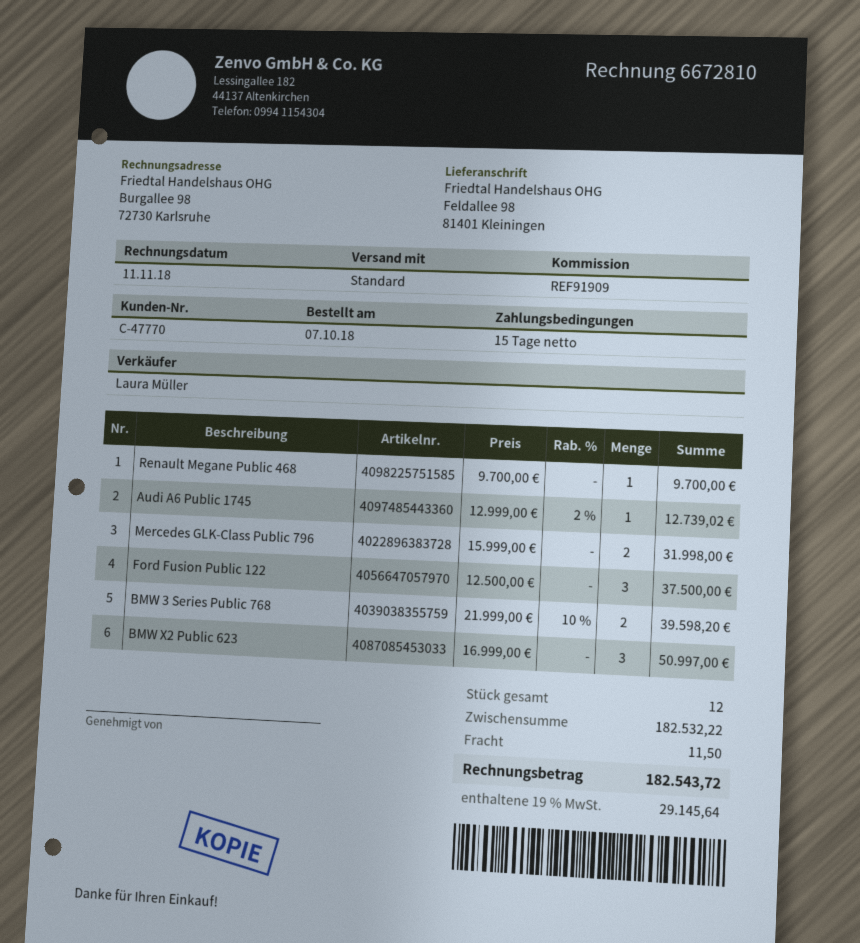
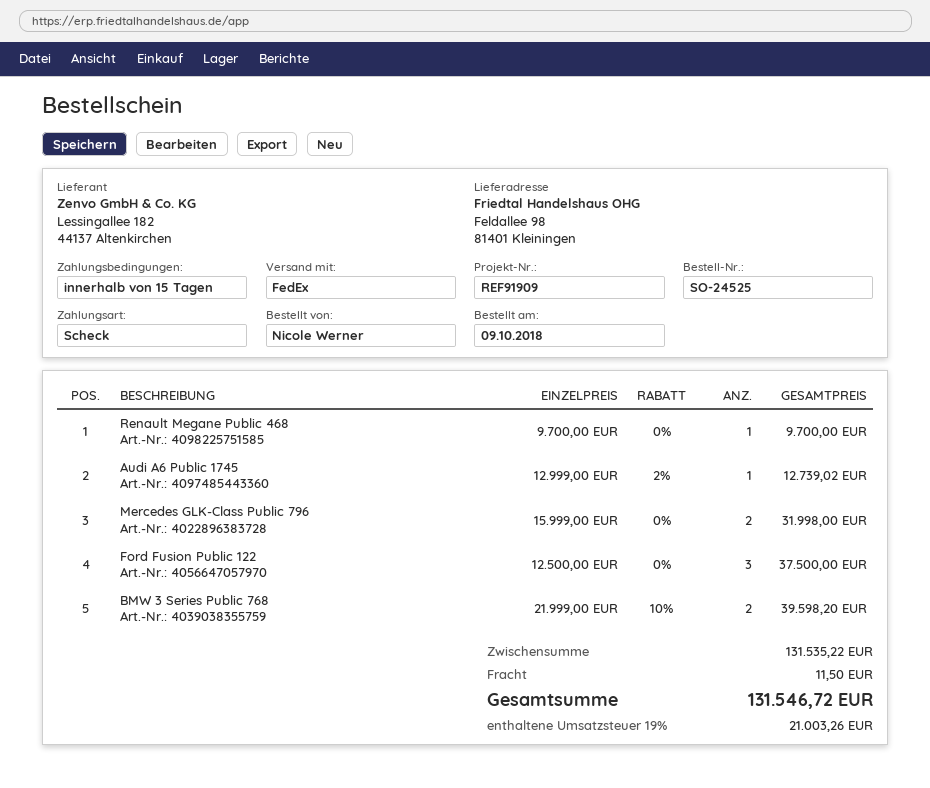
order date: 2018-10-07 -> 2018-10-09
shipping method: standard -> FedEx
BMW X2 Public 623: 3 x 16999.00 = 50997.00 -> none
subtotal: 182532.22 -> 131535.22
tax: 19% = 29145.64 -> 19% = 21003.26
total: 182543.72 -> 131546.72

